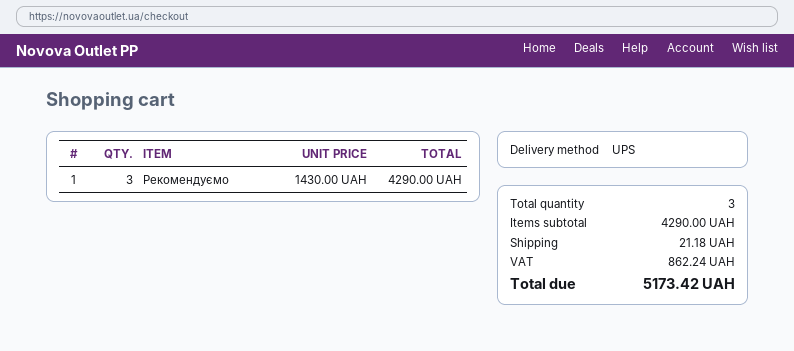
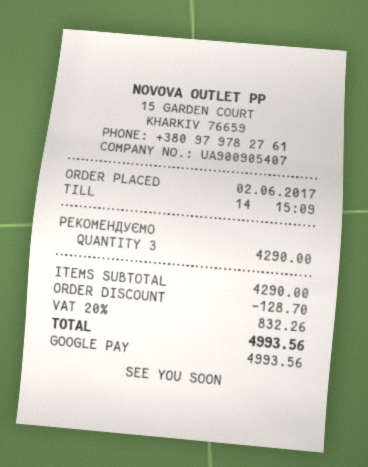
discount: none -> 128.70
shipping: 21.18 -> none
tax: 862.24 -> 832.26
total: 5173.42 -> 4993.56

